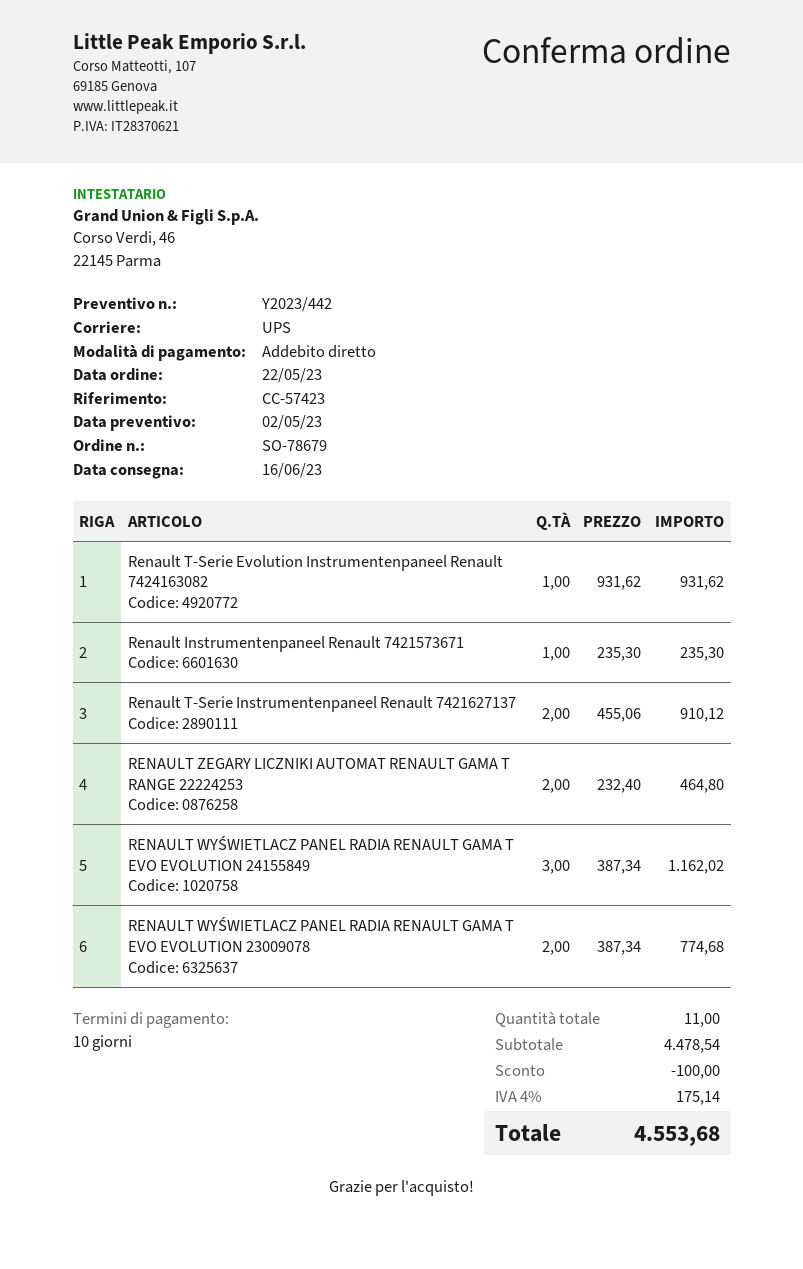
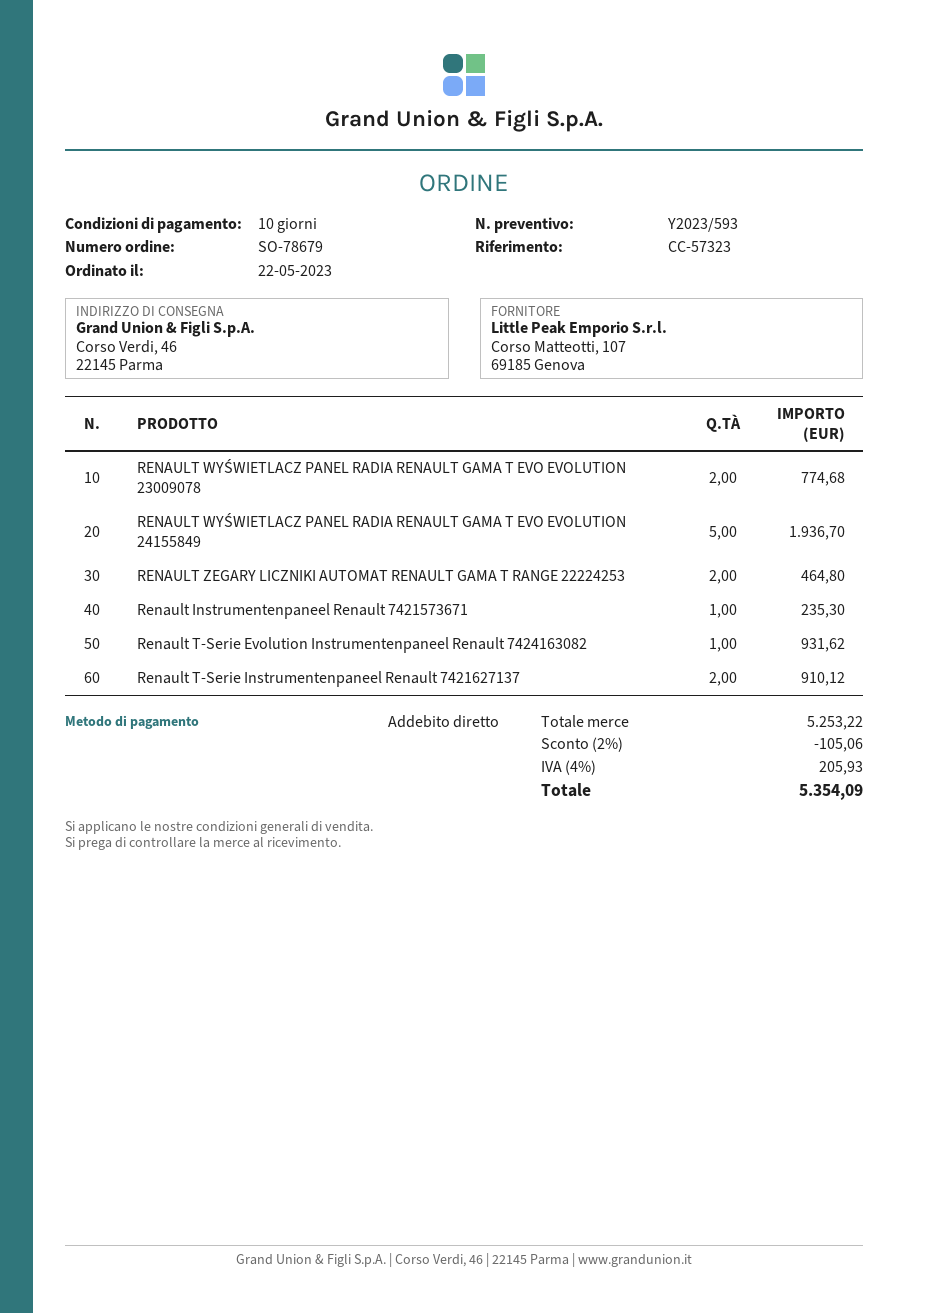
quote number: Y2023/442 -> Y2023/593
reference: CC-57423 -> CC-57323
RENAULT WYŚWIETLACZ PANEL RADIA RENAULT GAMA T EVO EVOLUTION 24155849: 3 for 1162.02 -> 5 for 1936.70
subtotal: 4478.54 -> 5253.22
discount: 100.00 -> 105.06
tax: 4% = 175.14 -> 4% = 205.93
total: 4553.68 -> 5354.09

